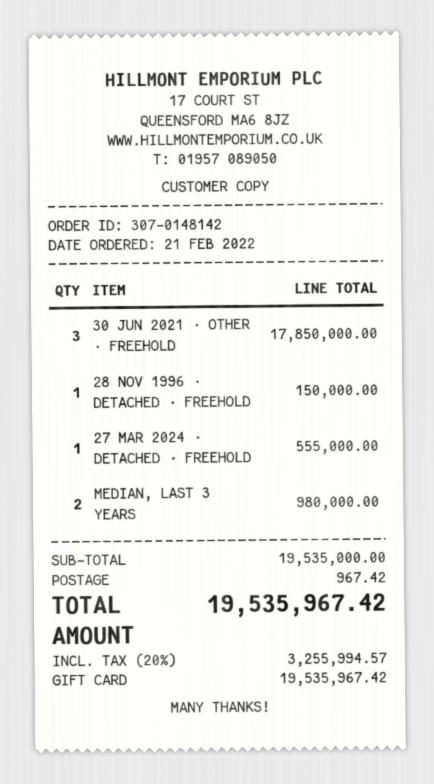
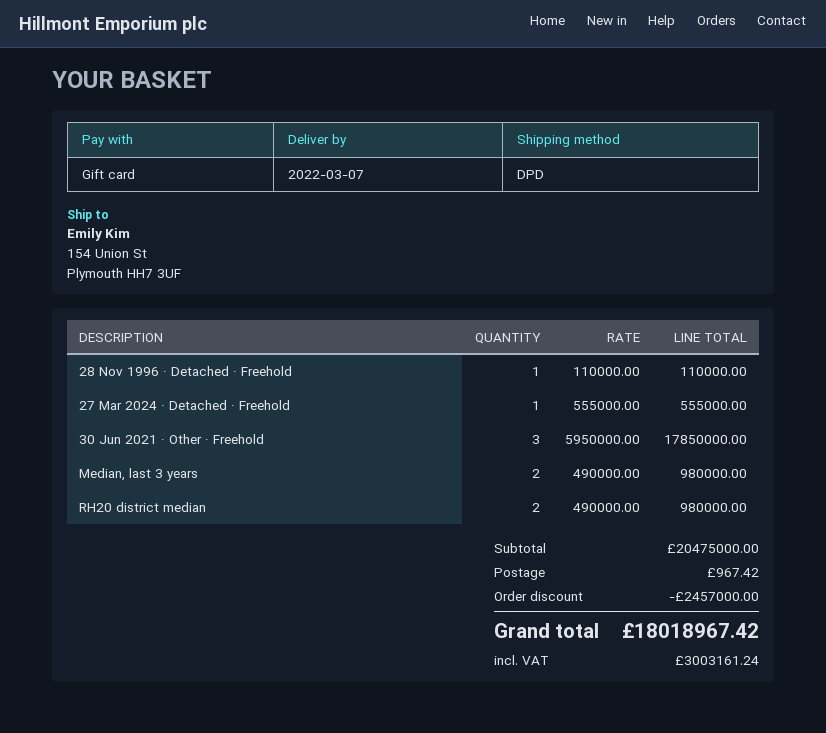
28 NOV 1996 · DETACHED · FREEHOLD: 1 for 150000.00 -> 1 for 110000.00
RH20 district median: none -> 2 for 980000.00
subtotal: 19535000.00 -> 20475000.00
discount: none -> 2457000.00
tax: 3255994.57 -> 3003161.24
total: 19535967.42 -> 18018967.42

